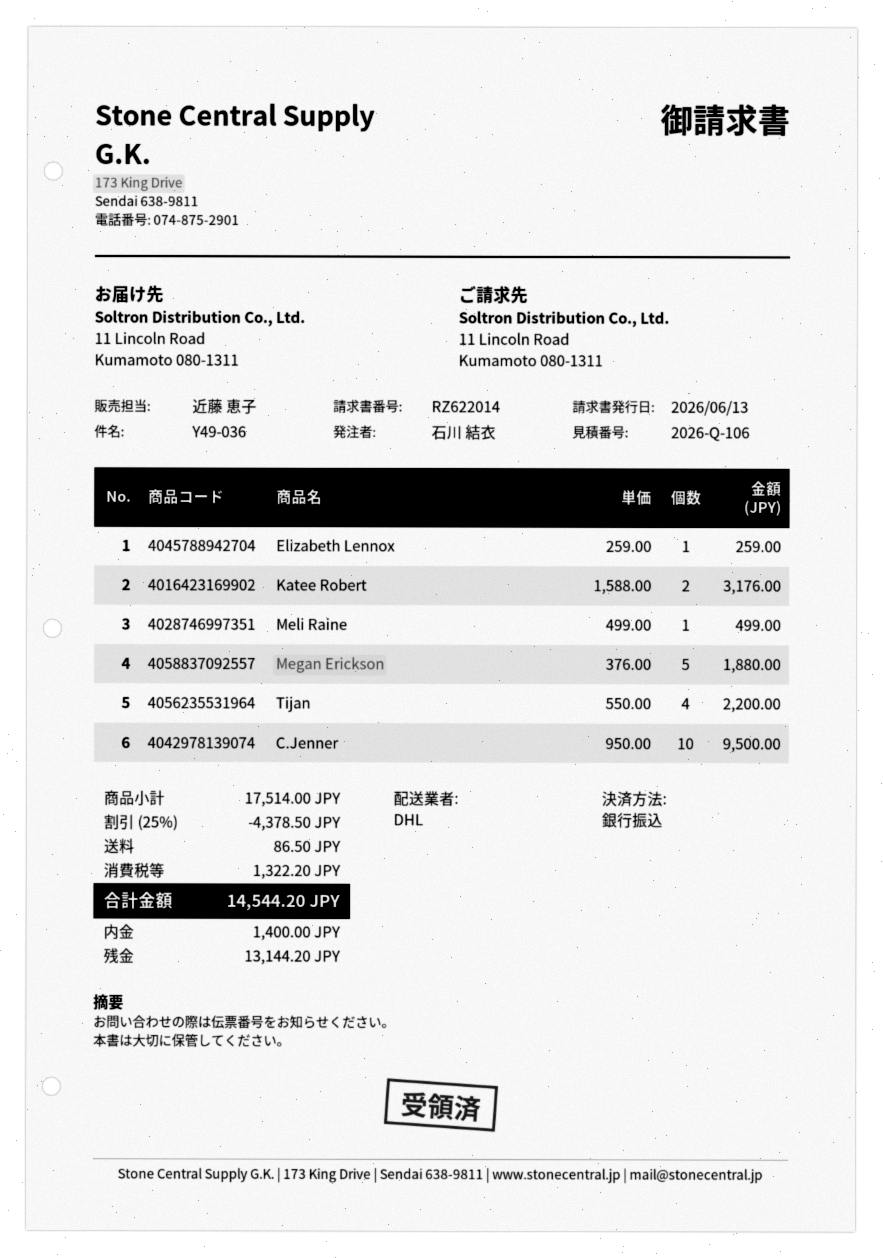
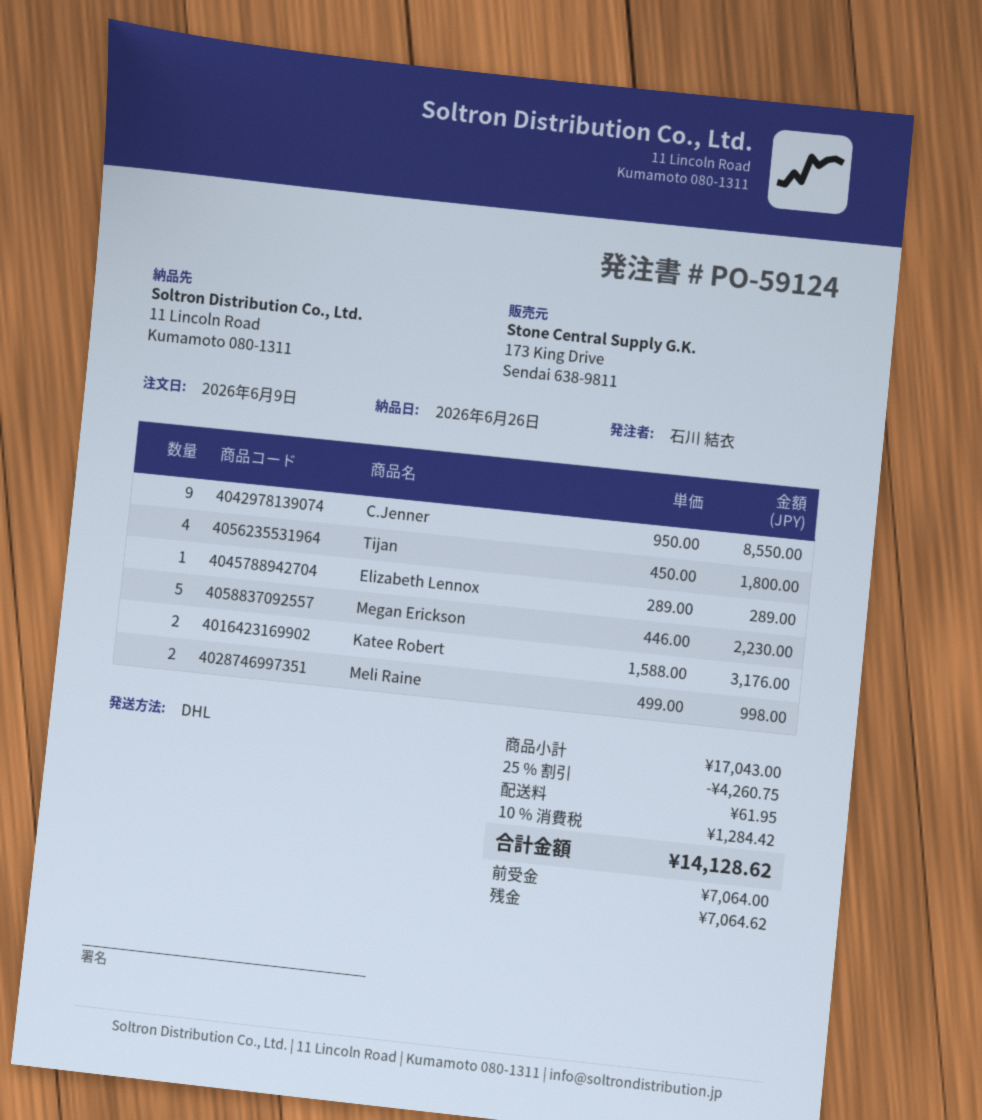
Elizabeth Lennox: 1 x 259.00 = 259.00 -> 1 x 289.00 = 289.00
Meli Raine: 1 x 499.00 = 499.00 -> 2 x 499.00 = 998.00
Megan Erickson: 5 x 376.00 = 1880.00 -> 5 x 446.00 = 2230.00
Tijan: 4 x 550.00 = 2200.00 -> 4 x 450.00 = 1800.00
C.Jenner: 10 x 950.00 = 9500.00 -> 9 x 950.00 = 8550.00
subtotal: 17514.00 -> 17043.00
discount: 25% = 4378.50 -> 25% = 4260.75
shipping: 86.50 -> 61.95
tax: 1322.20 -> 1284.42
total: 14544.20 -> 14128.62
deposit: 1400.00 -> 7064.00
balance: 13144.20 -> 7064.62

